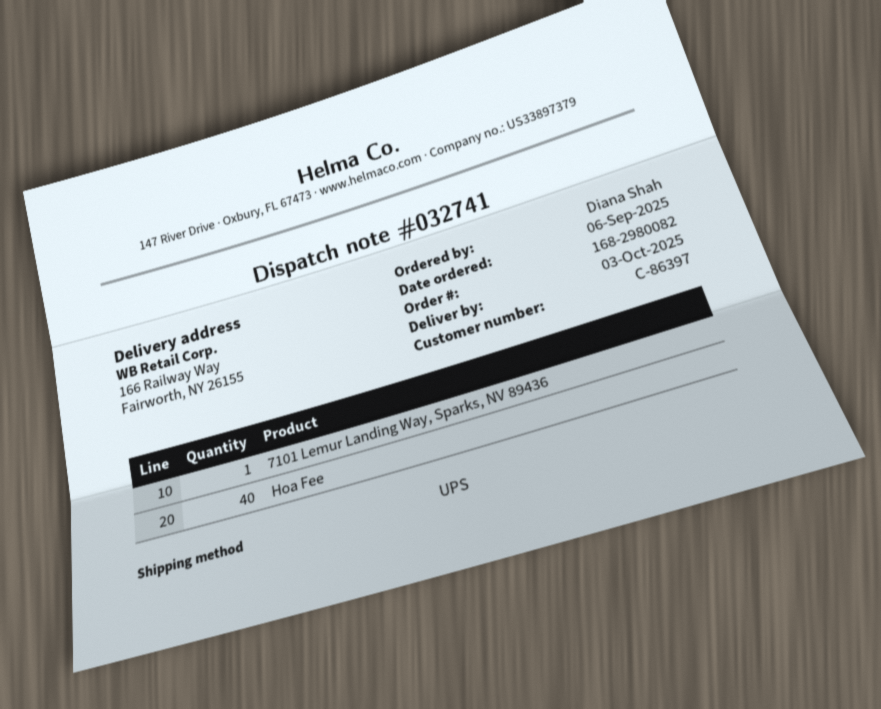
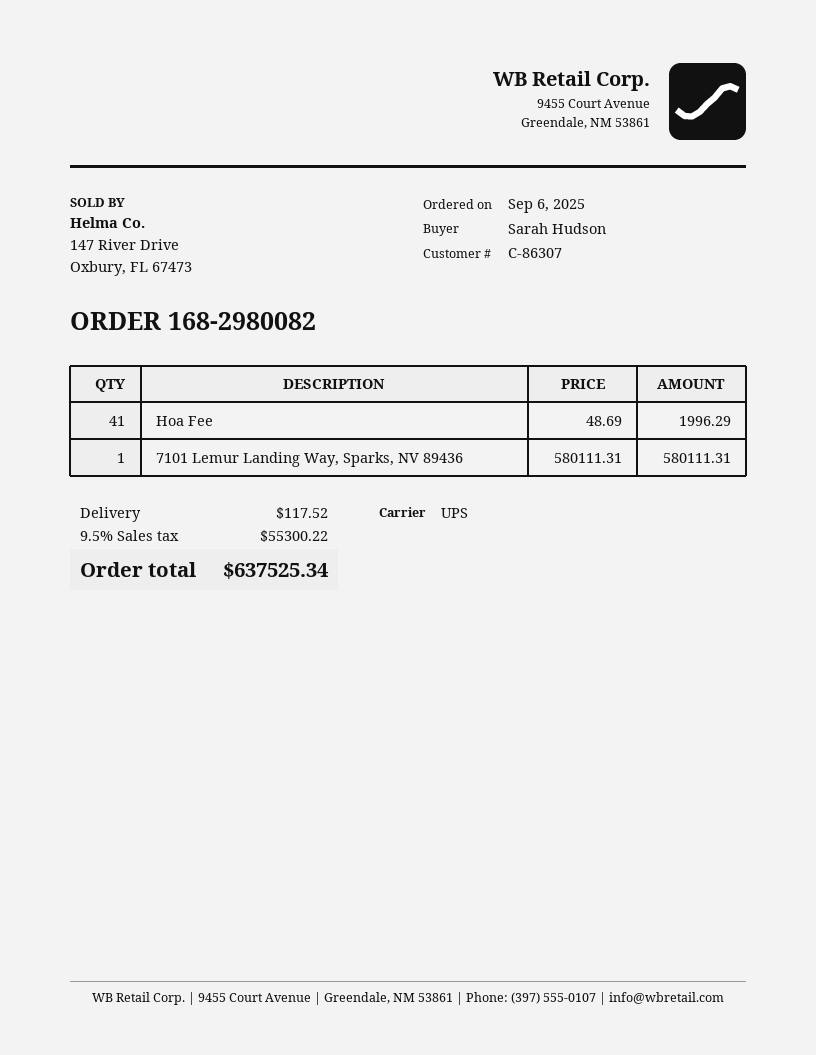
customer number: C-86397 -> C-86307
ordered by: Diana Shah -> Sarah Hudson
Hoa Fee: 40 -> 41

